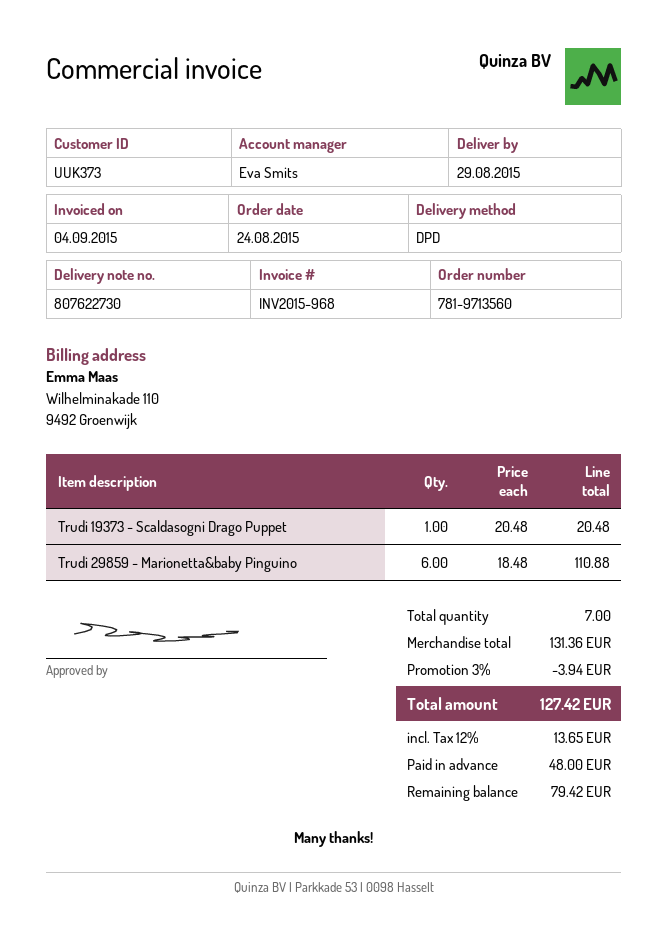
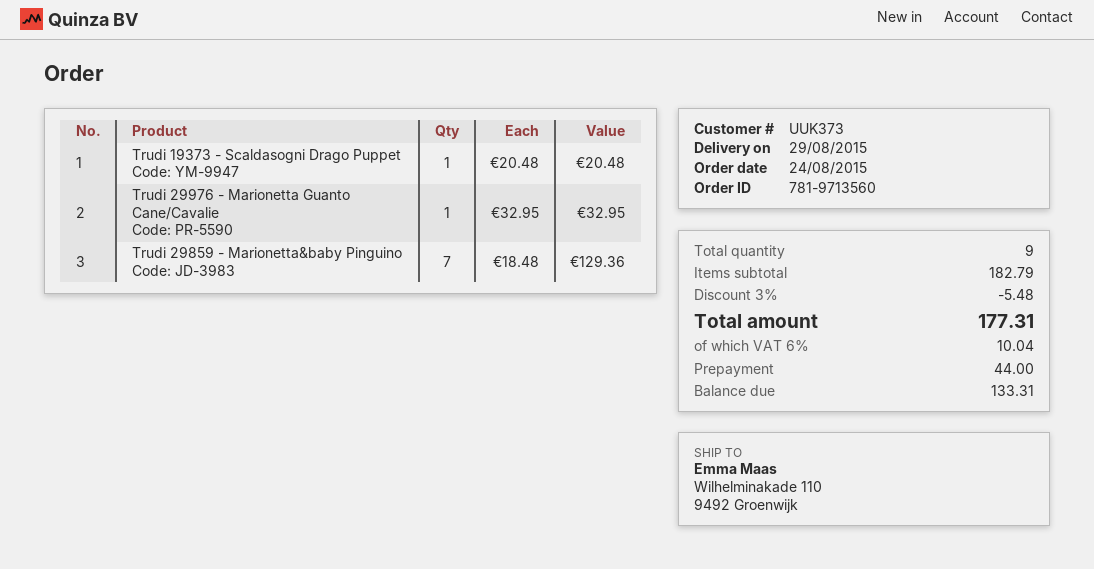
Trudi 29859 - Marionetta&baby Pinguino: 6 x 18.48 = 110.88 -> 7 x 18.48 = 129.36
Trudi 29976 - Marionetta Guanto Cane/Cavalie: none -> 1 x 32.95 = 32.95
total quantity: 7 -> 9
subtotal: 131.36 -> 182.79
discount: 3% = 3.94 -> 3% = 5.48
tax: 12% = 13.65 -> 6% = 10.04
total: 127.42 -> 177.31
deposit: 48.00 -> 44.00
balance: 79.42 -> 133.31

